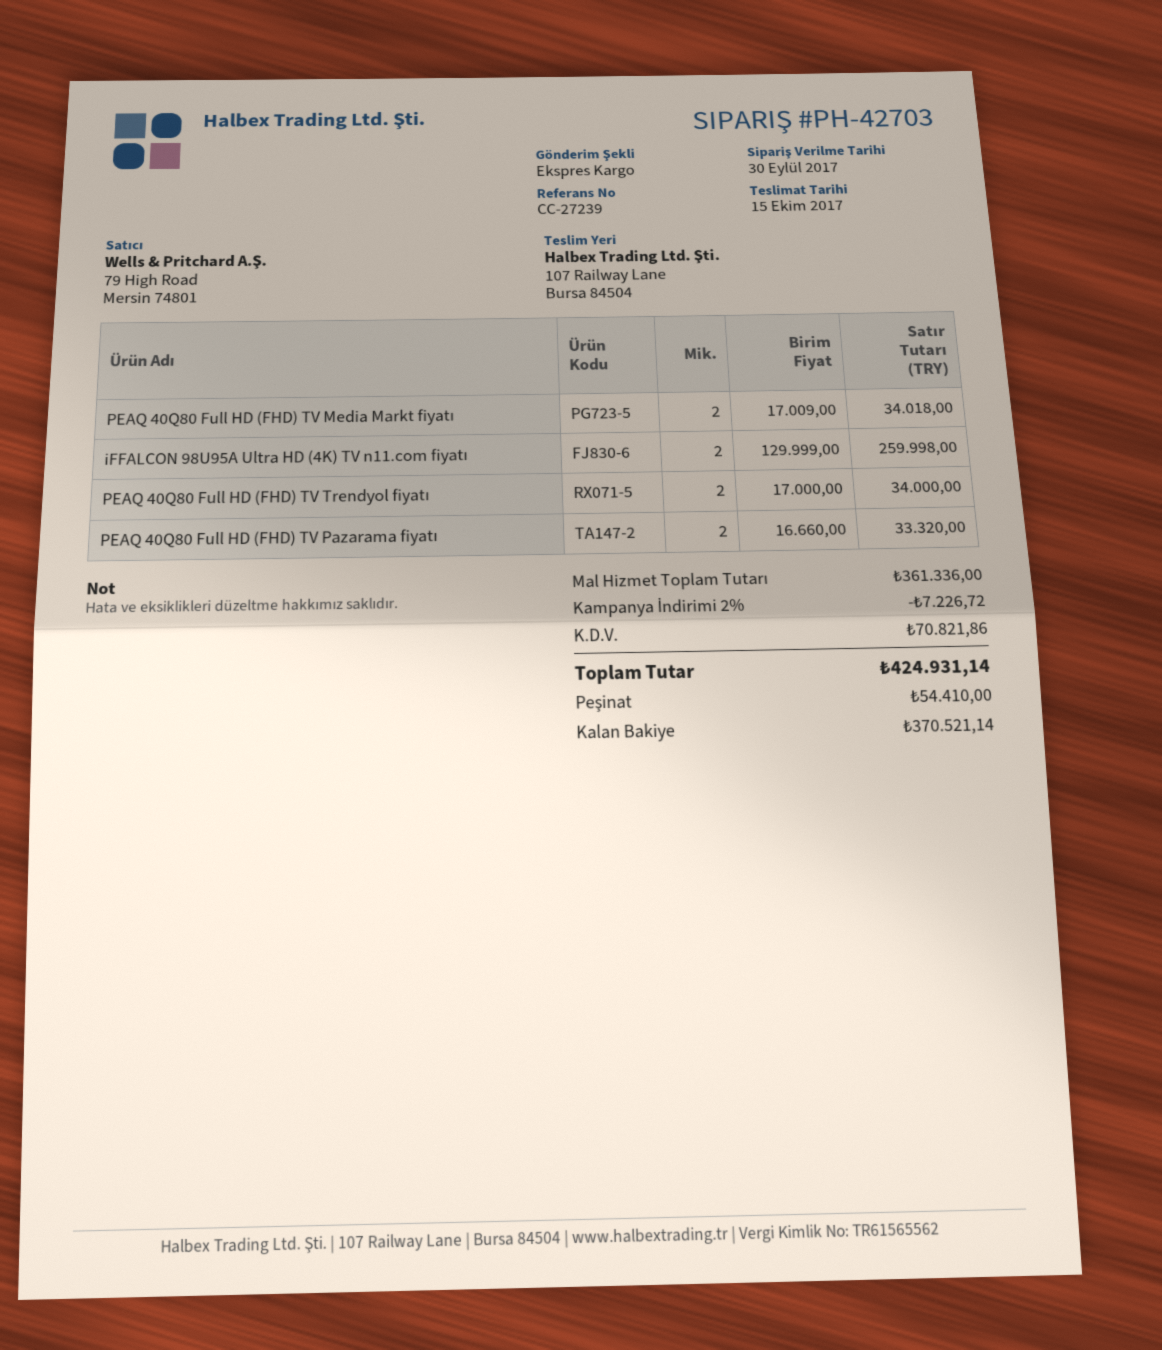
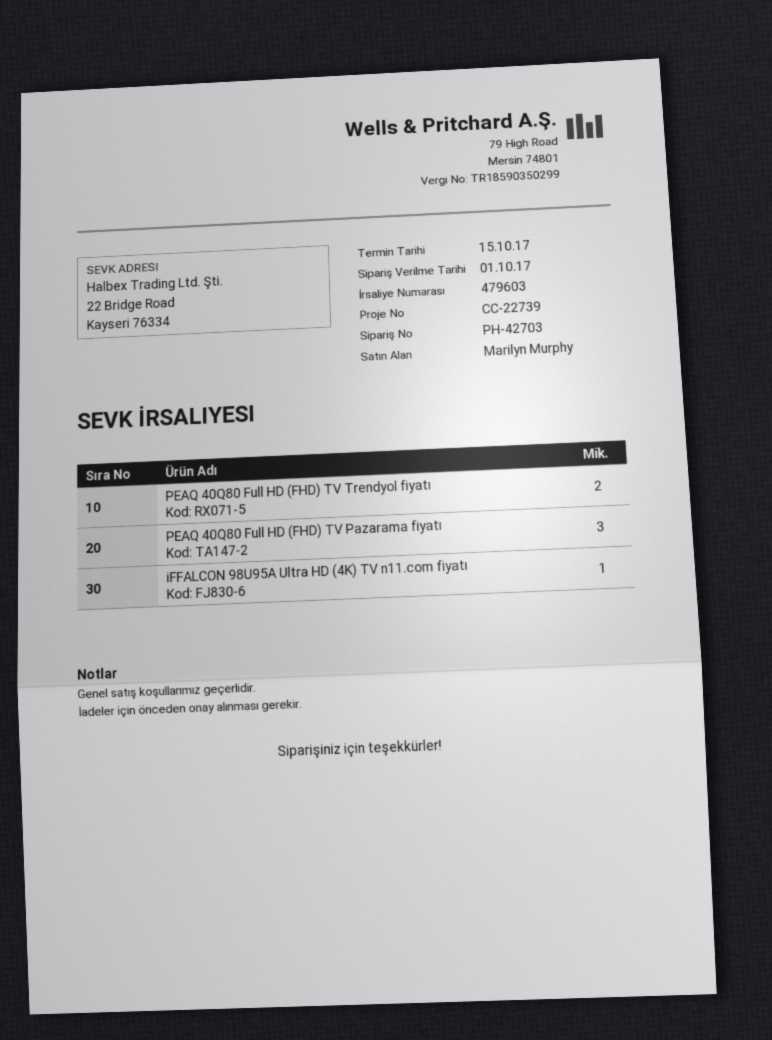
order date: 2017-09-30 -> 2017-10-01
reference: CC-27239 -> CC-22739
ship to: 107 Railway Lane, Bursa 84504 -> 22 Bridge Road, Kayseri 76334
PEAQ 40Q80 Full HD (FHD) TV Media Markt fiyatı: 2 -> none
iFFALCON 98U95A Ultra HD (4K) TV n11.com fiyatı: 2 -> 1
PEAQ 40Q80 Full HD (FHD) TV Pazarama fiyatı: 2 -> 3

